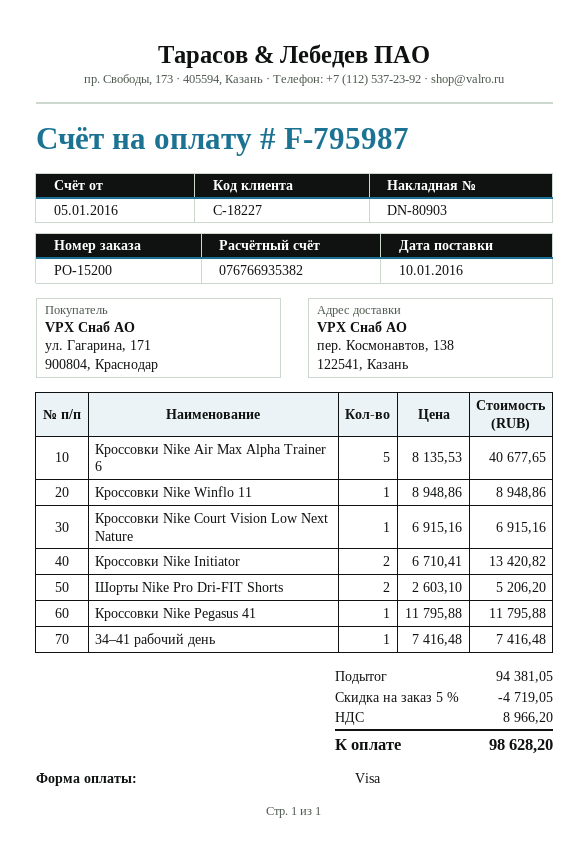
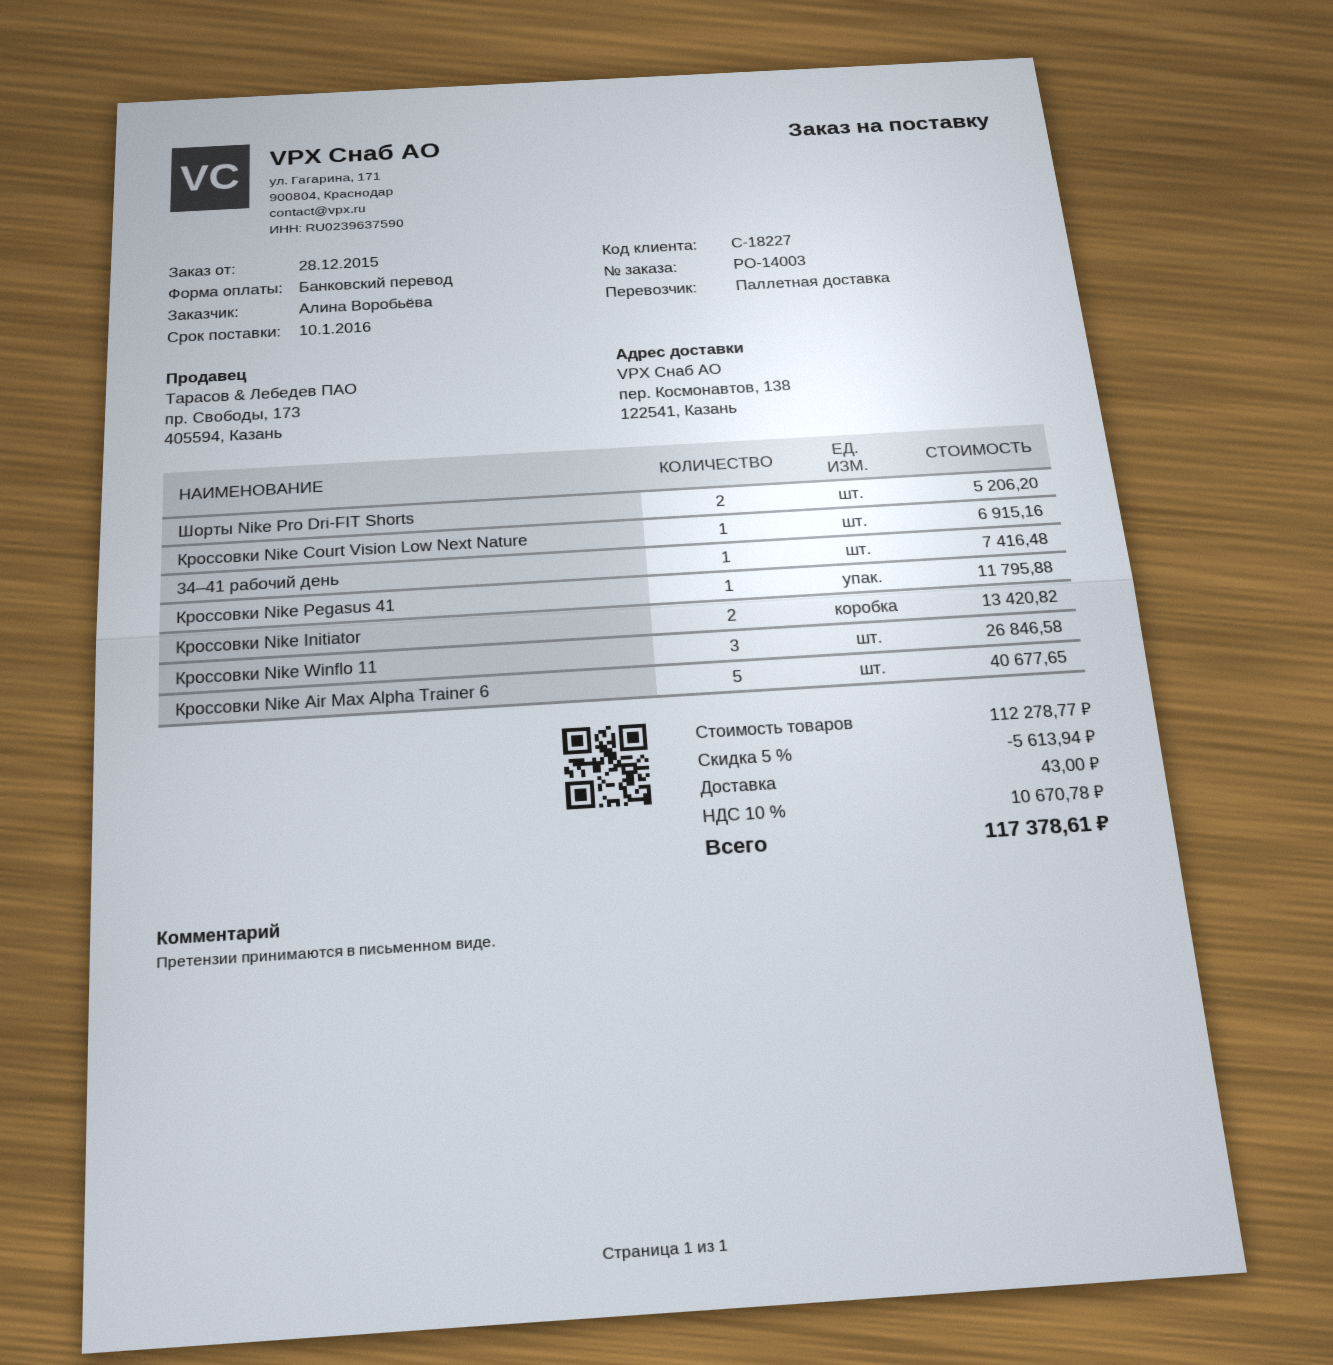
order number: PO-15200 -> PO-14003
payment method: Visa -> bank transfer
Кроссовки Nike Winflo 11: 1 for 8948.86 -> 3 for 26846.58
subtotal: 94381.05 -> 112278.77
discount: 5% = 4719.05 -> 5% = 5613.94
shipping: none -> 43.00
tax: 8966.20 -> 10670.78
total: 98628.20 -> 117378.61

